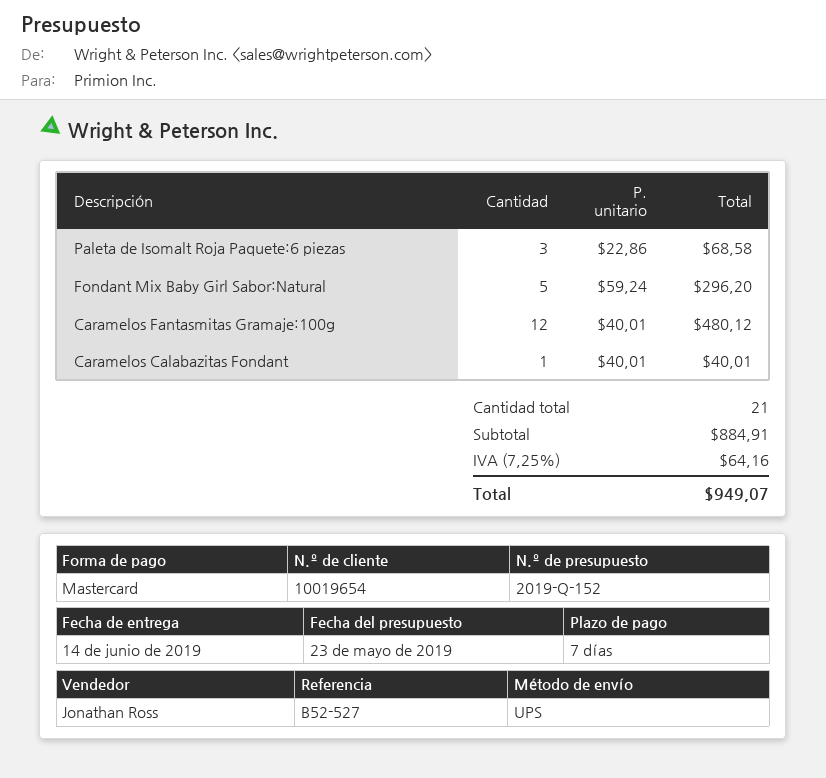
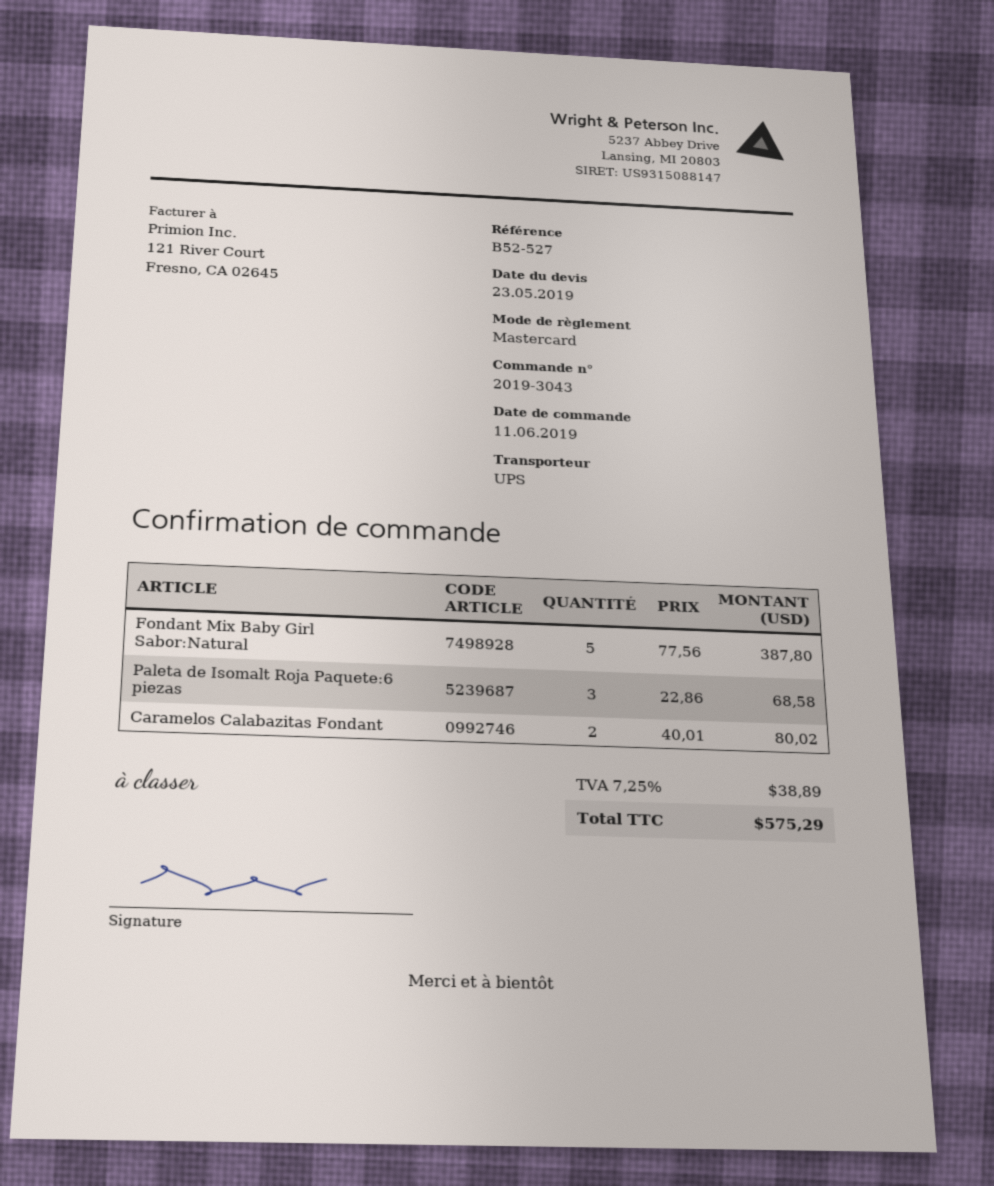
Fondant Mix Baby Girl Sabor:Natural: 5 x 59.24 = 296.20 -> 5 x 77.56 = 387.80
Caramelos Fantasmitas Gramaje:100g: 12 x 40.01 = 480.12 -> none
Caramelos Calabazitas Fondant: 1 x 40.01 = 40.01 -> 2 x 40.01 = 80.02
tax: 7.25% = 64.16 -> 7.25% = 38.89
total: 949.07 -> 575.29

